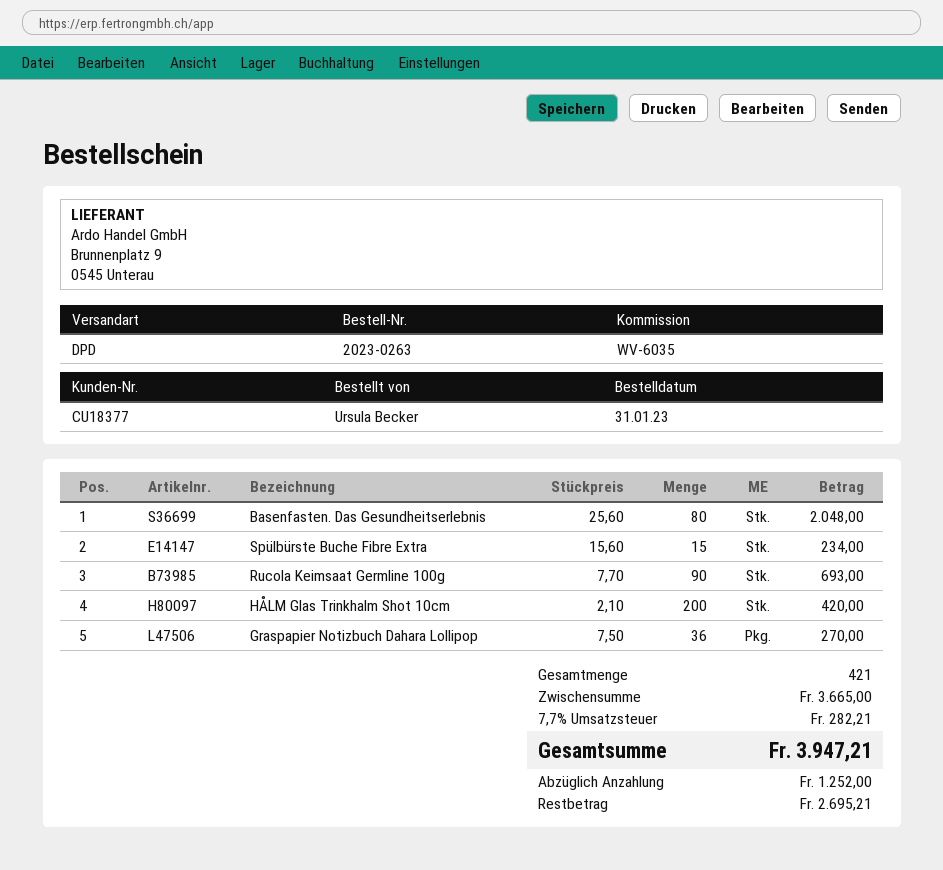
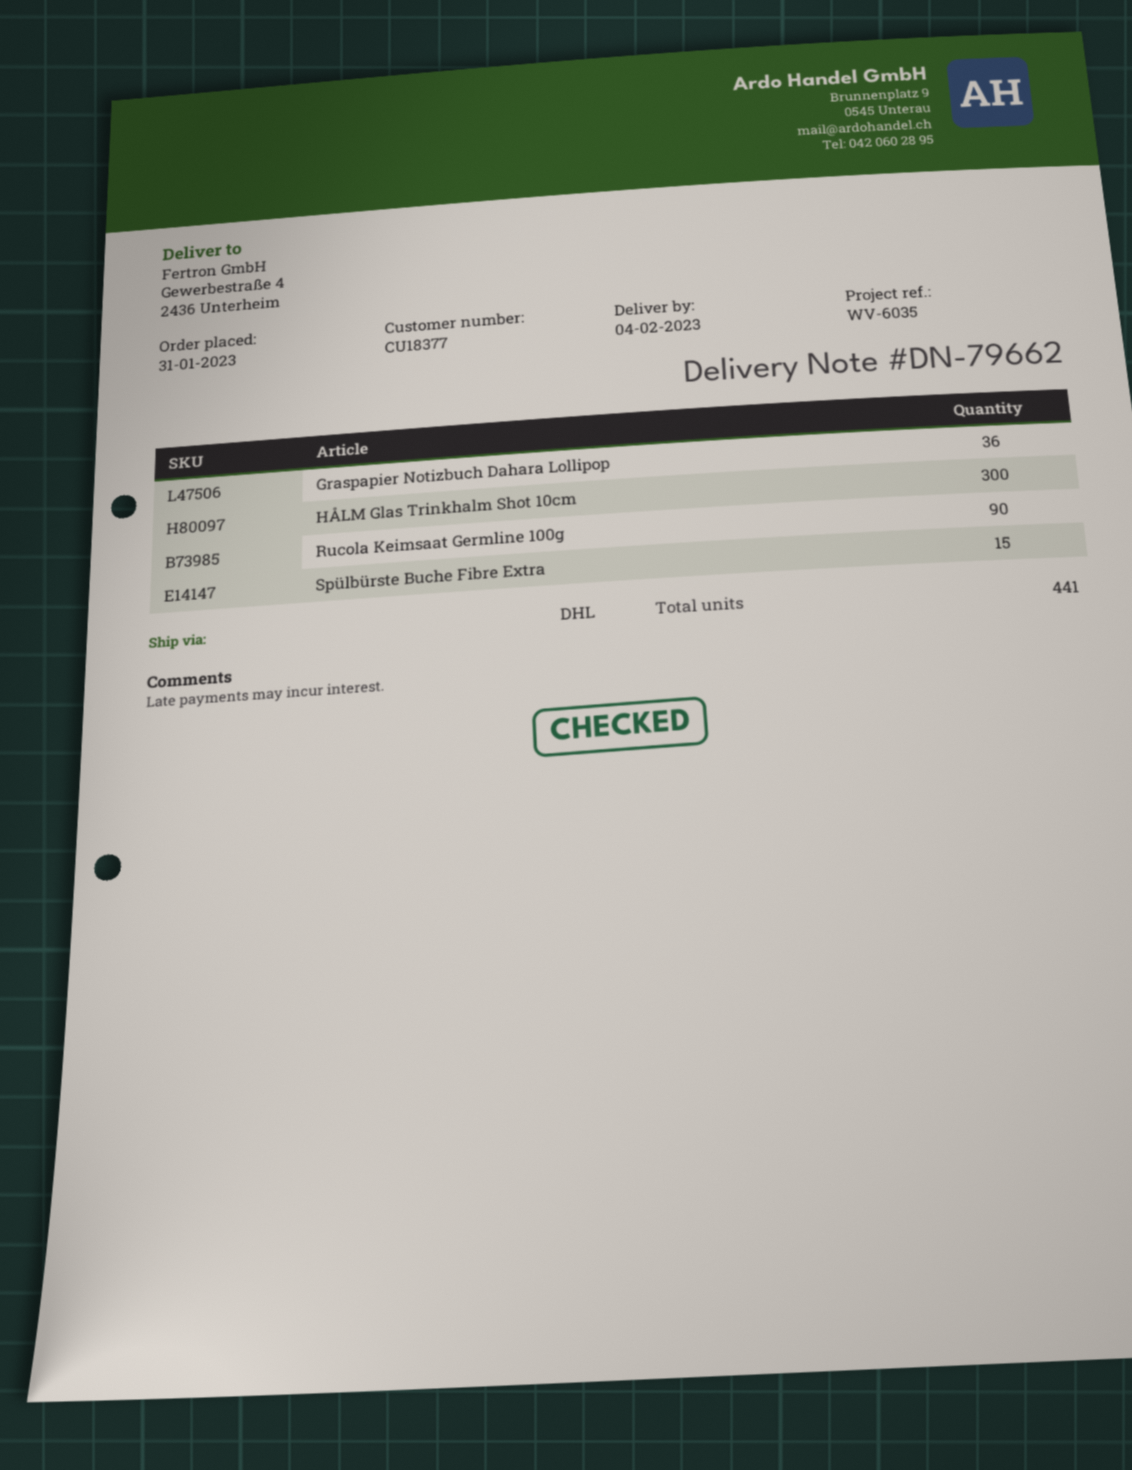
shipping method: DPD -> DHL
Basenfasten. Das Gesundheitserlebnis: 80 -> none
HÅLM Glas Trinkhalm Shot 10cm: 200 -> 300
total quantity: 421 -> 441

